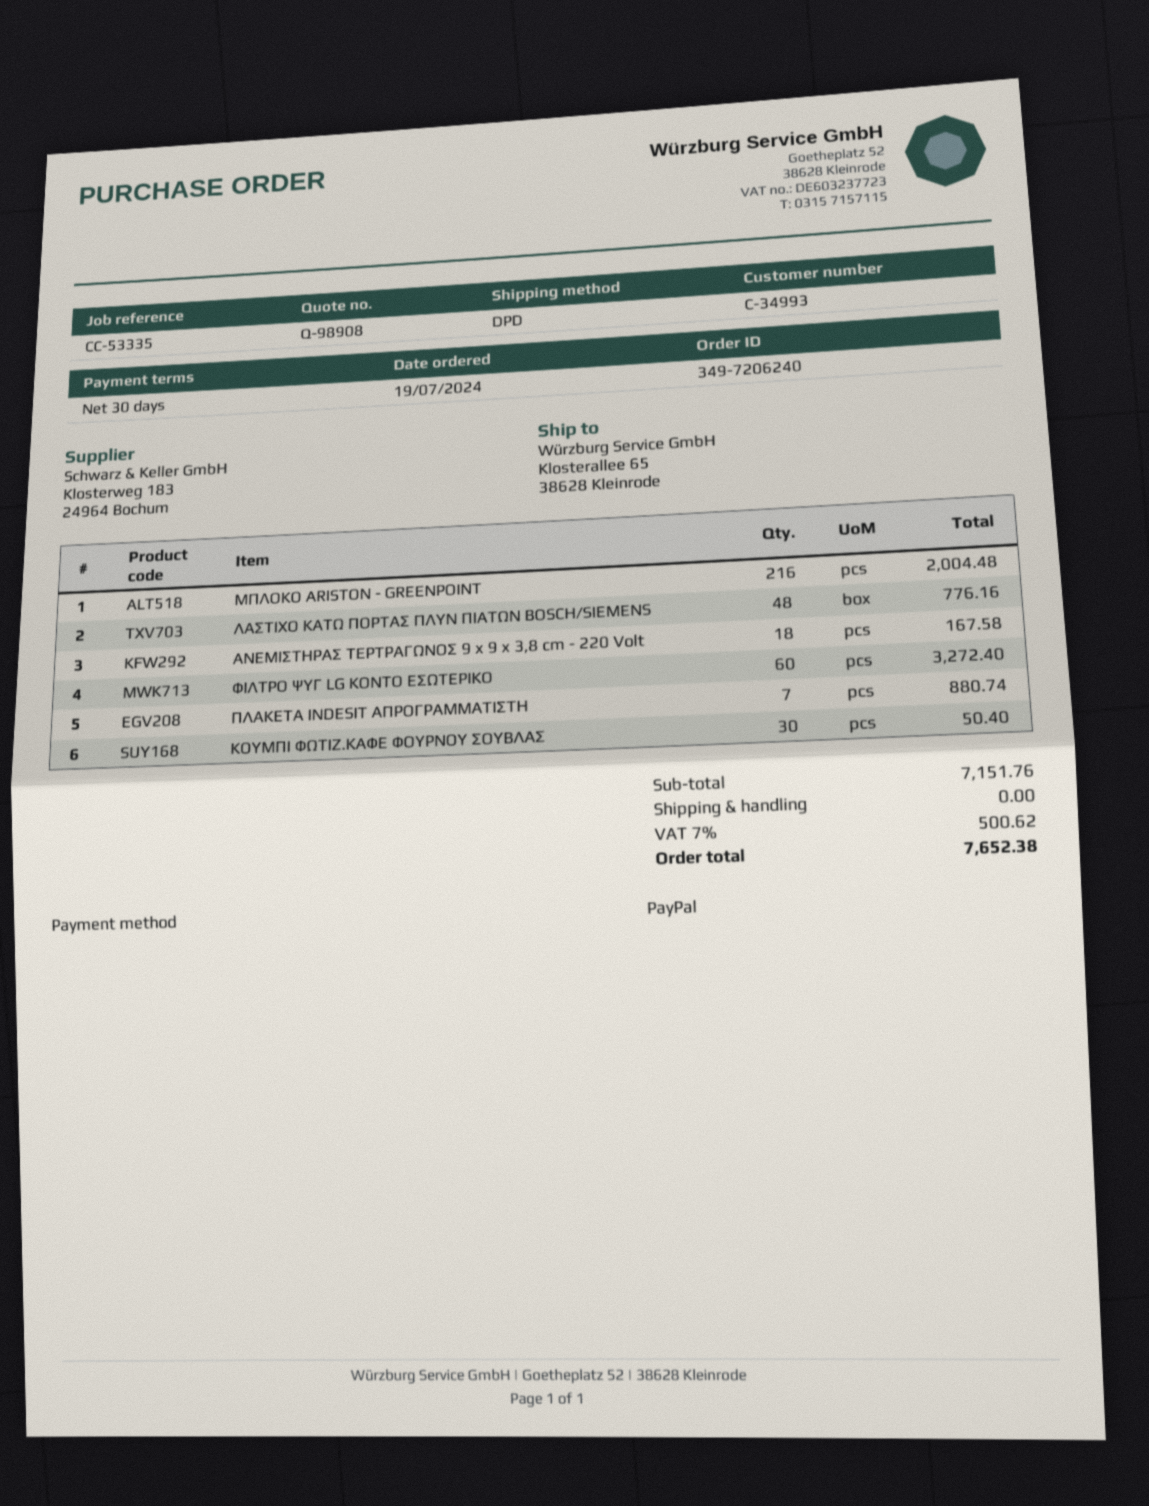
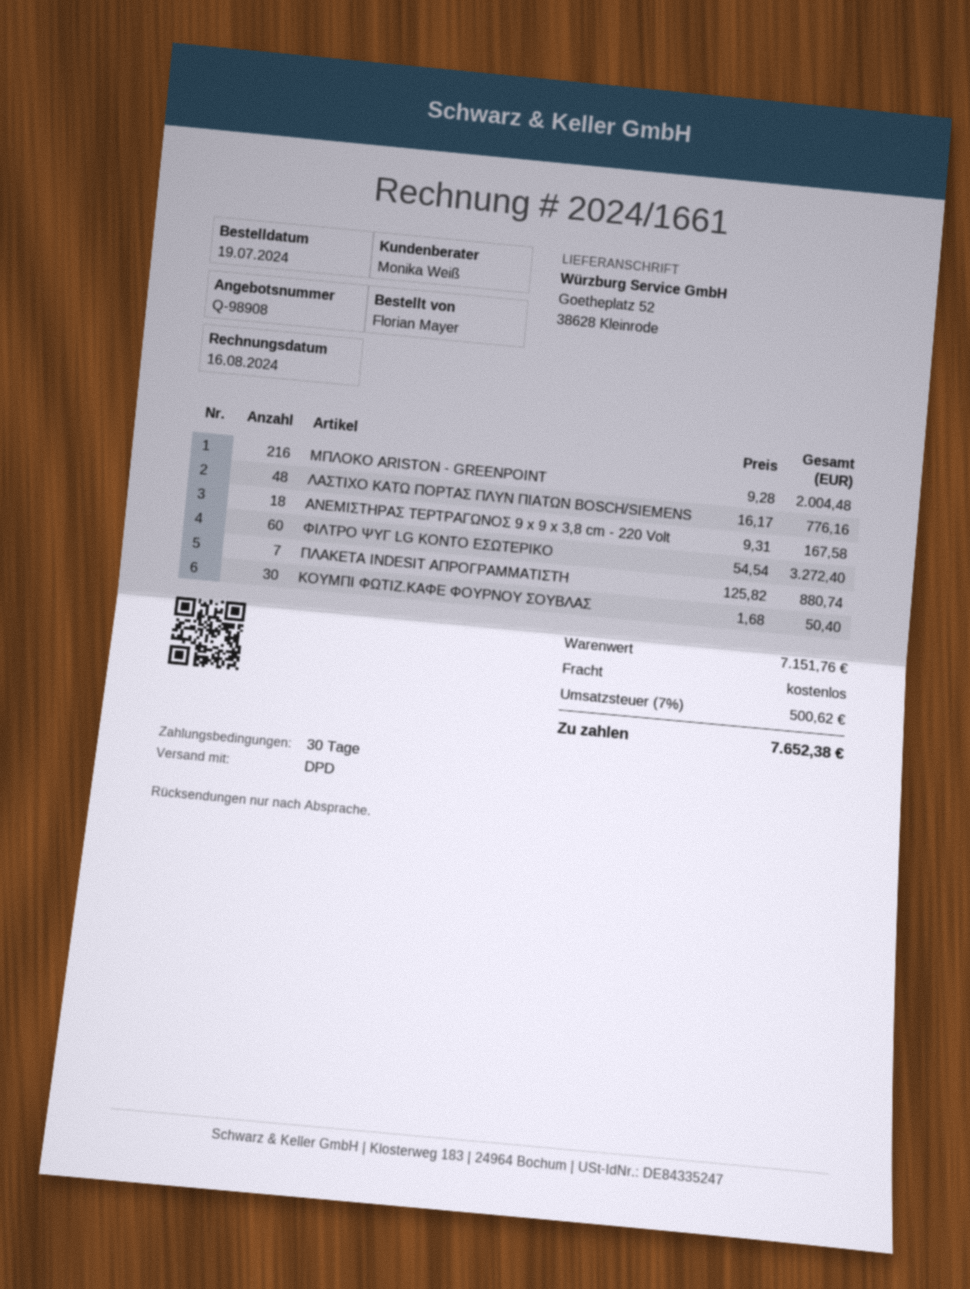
ship to: Klosterallee 65, 38628 Kleinrode -> Goetheplatz 52, 38628 Kleinrode

